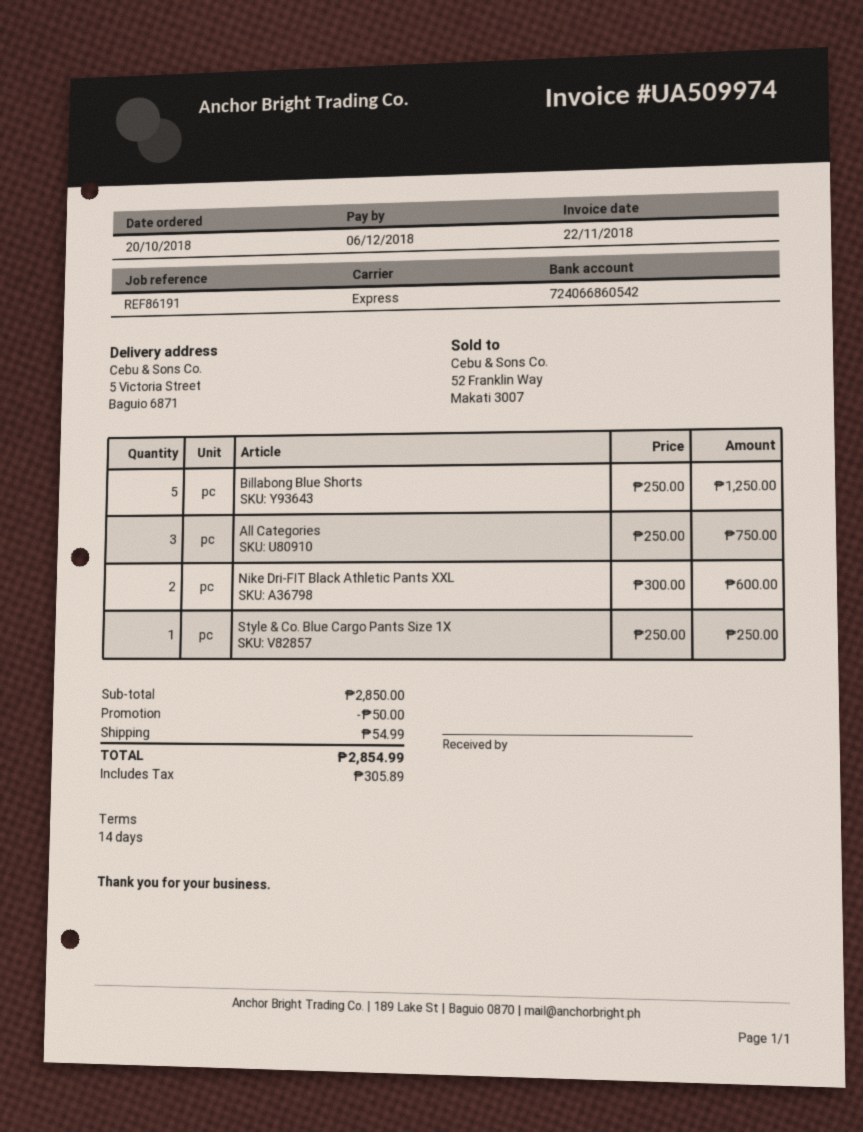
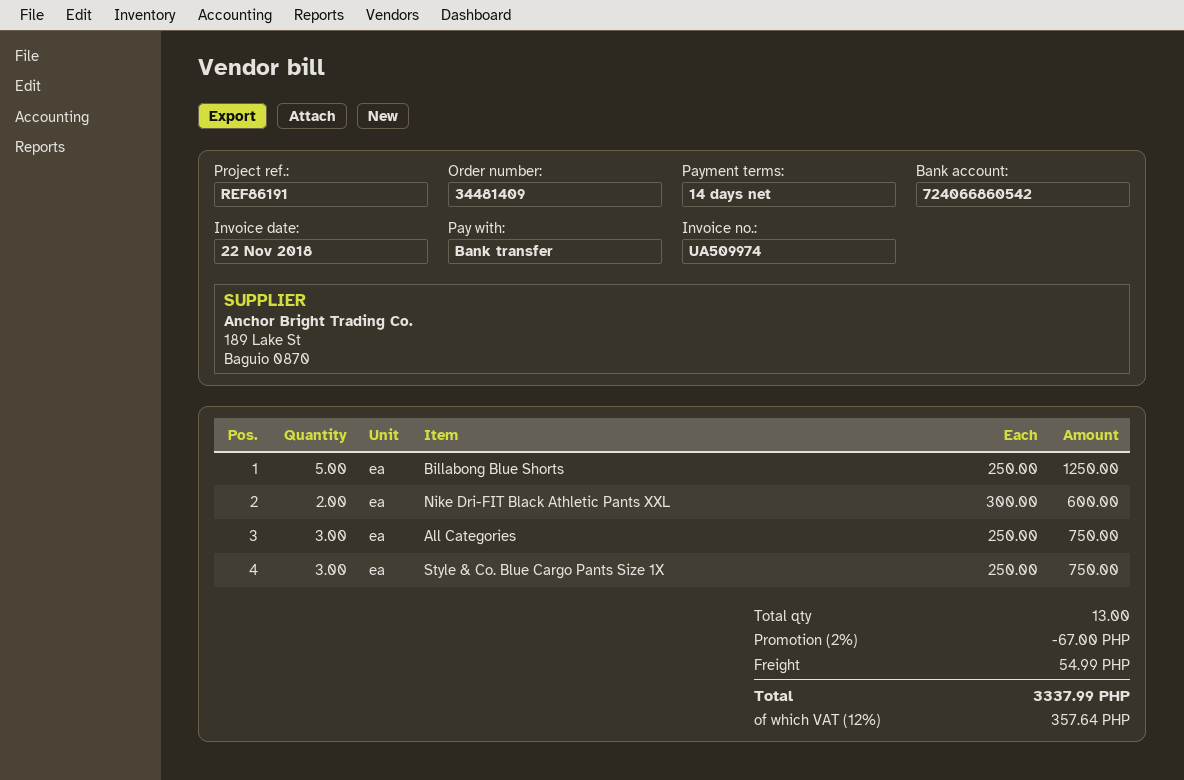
Style & Co. Blue Cargo Pants Size 1X: 1 x 250.00 = 250.00 -> 3 x 250.00 = 750.00
discount: 50.00 -> 67.00
tax: 305.89 -> 357.64
total: 2854.99 -> 3337.99

